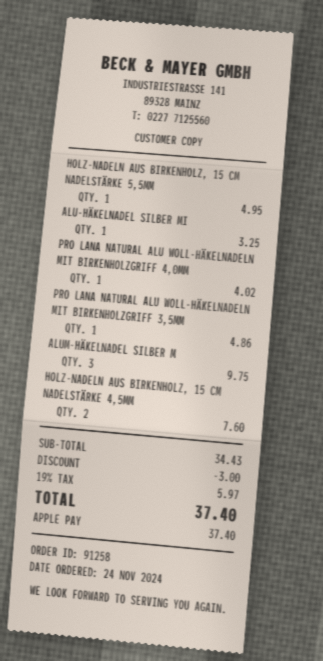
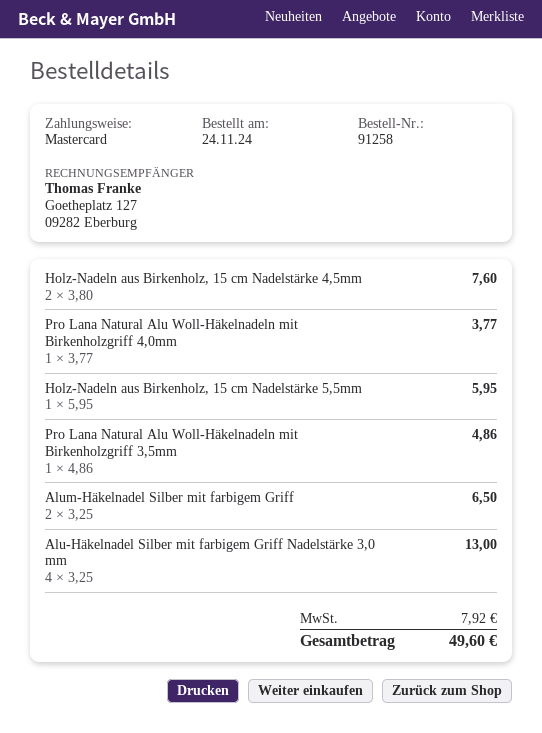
payment method: Apple Pay -> Mastercard
HOLZ-NADELN AUS BIRKENHOLZ, 15 CM NADELSTÄRKE 5,5MM: 1 for 4.95 -> 1 for 5.95
ALU-HÄKELNADEL SILBER MI: 1 for 3.25 -> 4 for 13.00
PRO LANA NATURAL ALU WOLL-HÄKELNADELN MIT BIRKENHOLZGRIFF 4,0MM: 1 for 4.02 -> 1 for 3.77
ALUM-HÄKELNADEL SILBER M: 3 for 9.75 -> 2 for 6.50
discount: 3.00 -> none
tax: 5.97 -> 7.92
total: 37.40 -> 49.60

